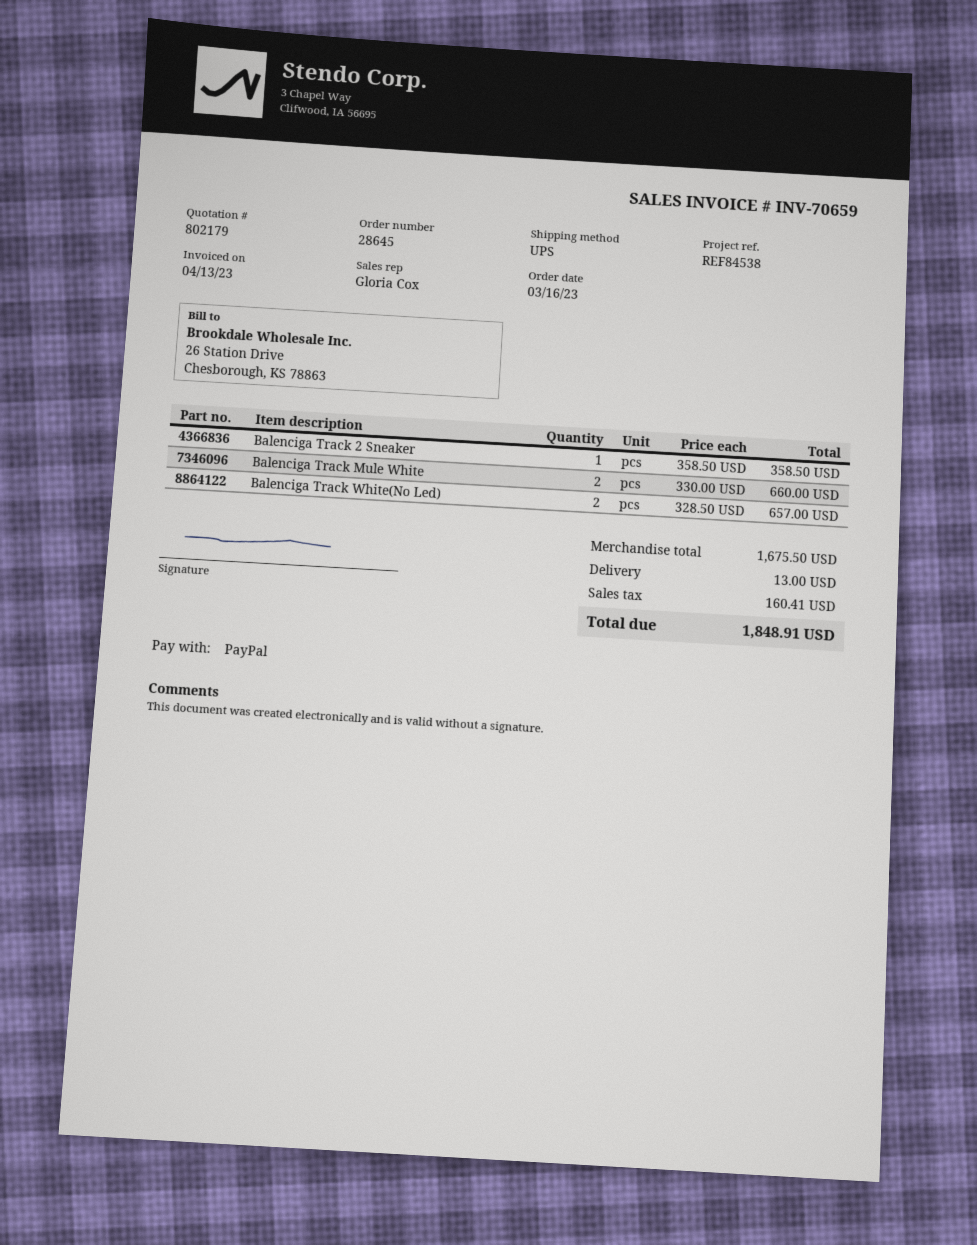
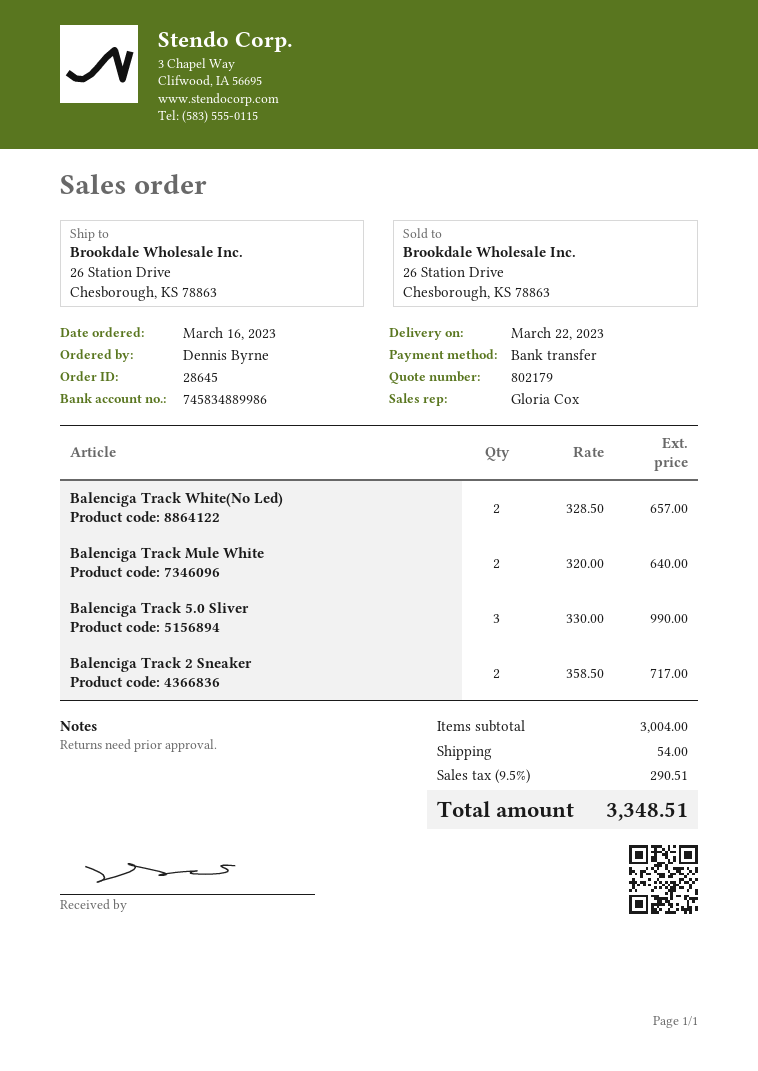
payment method: PayPal -> bank transfer
Balenciga Track 2 Sneaker: 1 x 358.50 = 358.50 -> 2 x 358.50 = 717.00
Balenciga Track Mule White: 2 x 330.00 = 660.00 -> 2 x 320.00 = 640.00
Balenciga Track 5.0 Sliver: none -> 3 x 330.00 = 990.00
subtotal: 1675.50 -> 3004.00
shipping: 13.00 -> 54.00
tax: 160.41 -> 290.51
total: 1848.91 -> 3348.51

